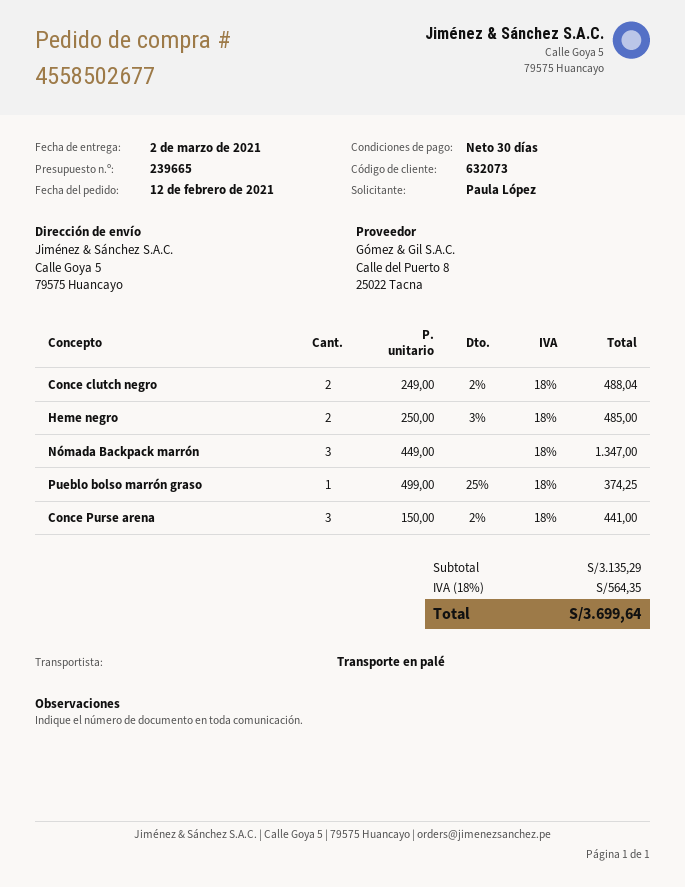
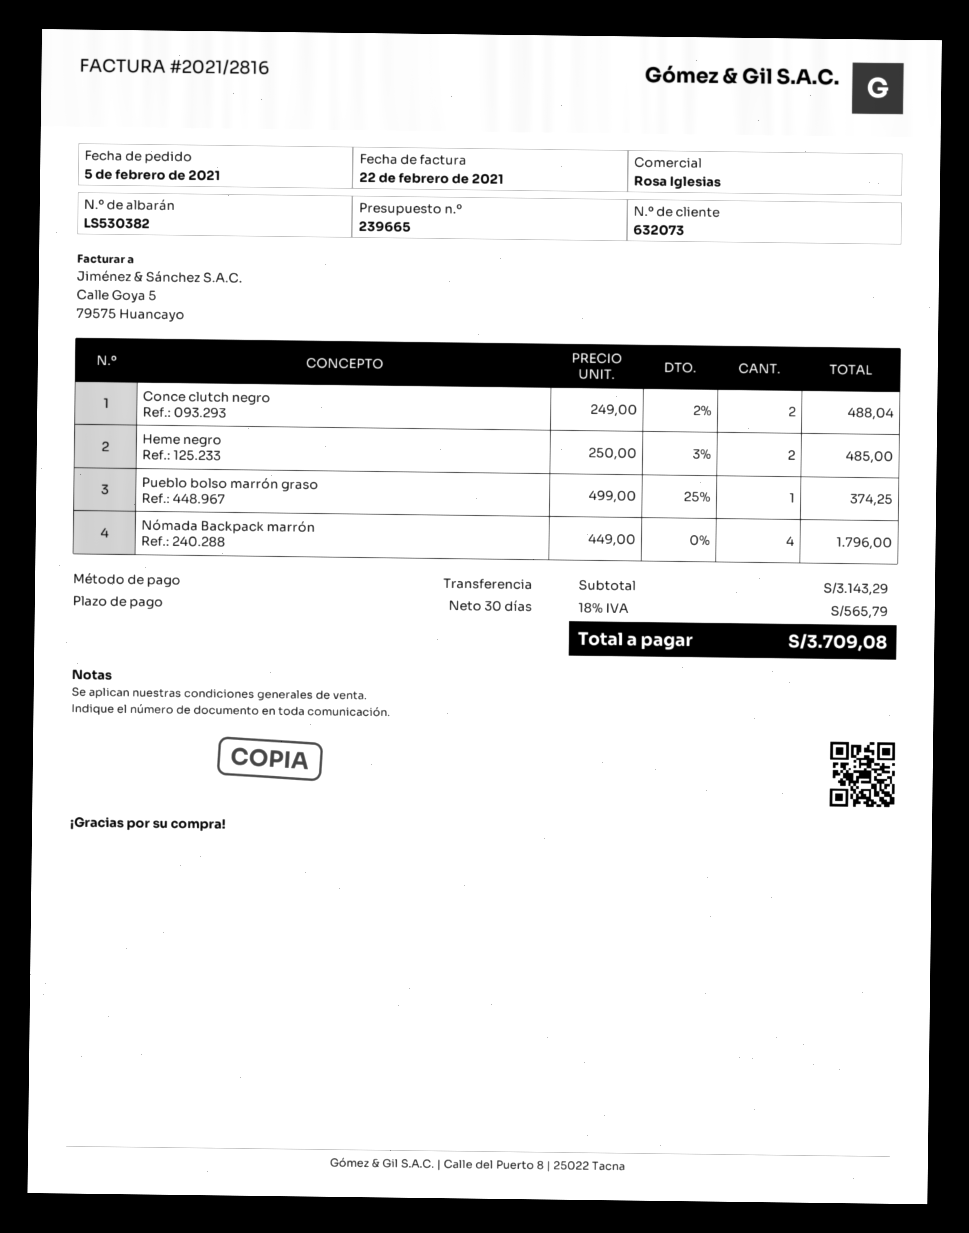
order date: 2021-02-12 -> 2021-02-05
Nómada Backpack marrón: 3 x 449.00 = 1347.00 -> 4 x 449.00 = 1796.00
Conce Purse arena: 3 x 150.00 - 2% = 441.00 -> none
subtotal: 3135.29 -> 3143.29
tax: 18% = 564.35 -> 18% = 565.79
total: 3699.64 -> 3709.08

